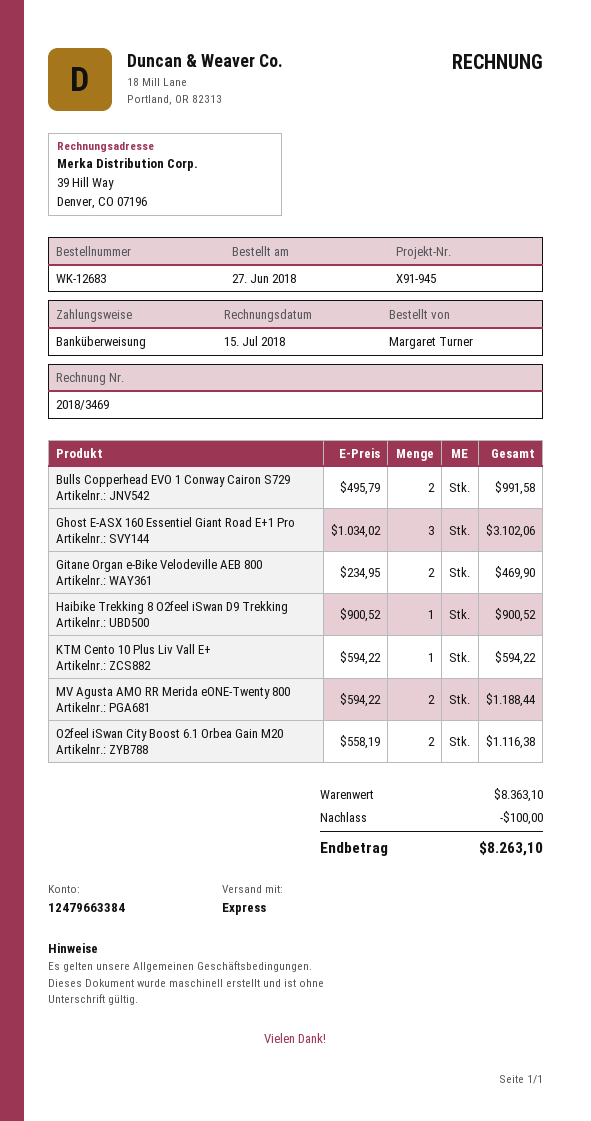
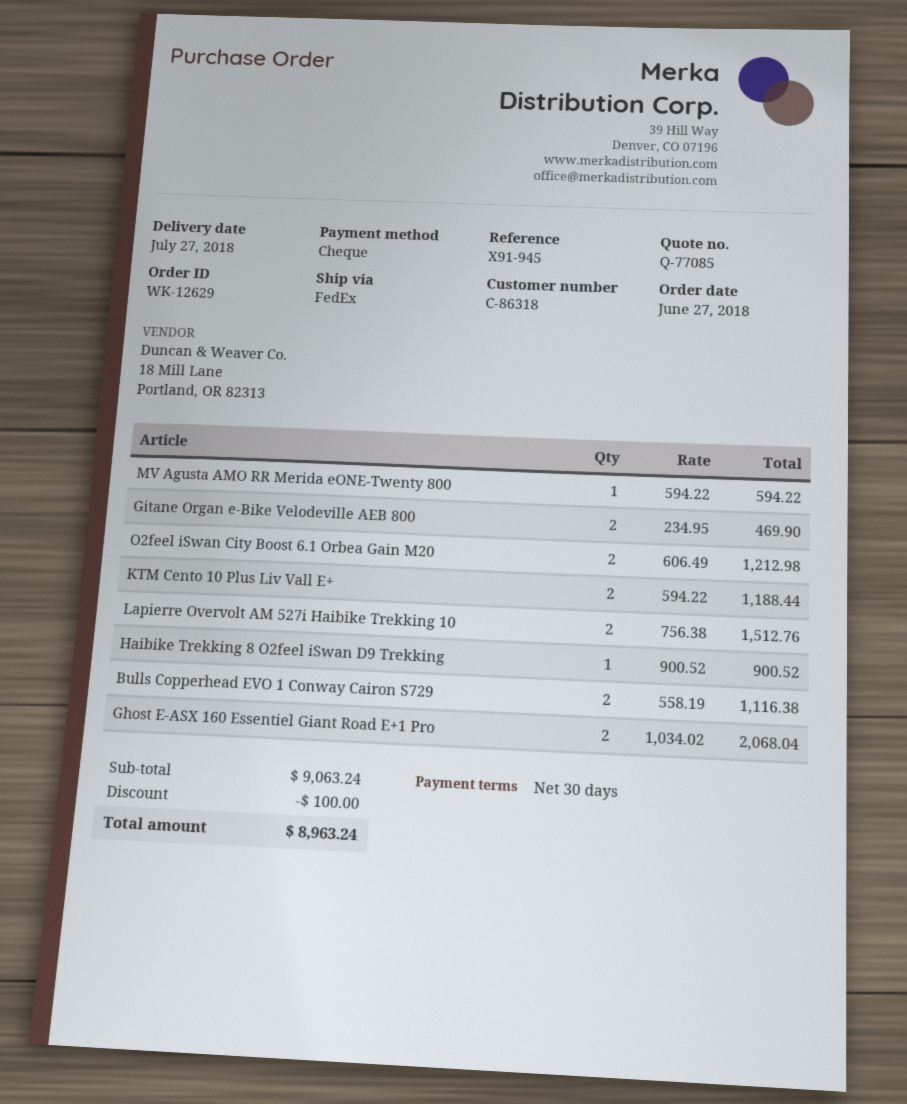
order number: WK-12683 -> WK-12629
payment method: bank transfer -> cheque
shipping method: express -> FedEx
Bulls Copperhead EVO 1 Conway Cairon S729: 2 x 495.79 = 991.58 -> 2 x 558.19 = 1116.38
Ghost E-ASX 160 Essentiel Giant Road E+1 Pro: 3 x 1034.02 = 3102.06 -> 2 x 1034.02 = 2068.04
KTM Cento 10 Plus Liv Vall E+: 1 x 594.22 = 594.22 -> 2 x 594.22 = 1188.44
MV Agusta AMO RR Merida eONE-Twenty 800: 2 x 594.22 = 1188.44 -> 1 x 594.22 = 594.22
O2feel iSwan City Boost 6.1 Orbea Gain M20: 2 x 558.19 = 1116.38 -> 2 x 606.49 = 1212.98
Lapierre Overvolt AM 527i Haibike Trekking 10: none -> 2 x 756.38 = 1512.76
subtotal: 8363.10 -> 9063.24
total: 8263.10 -> 8963.24

